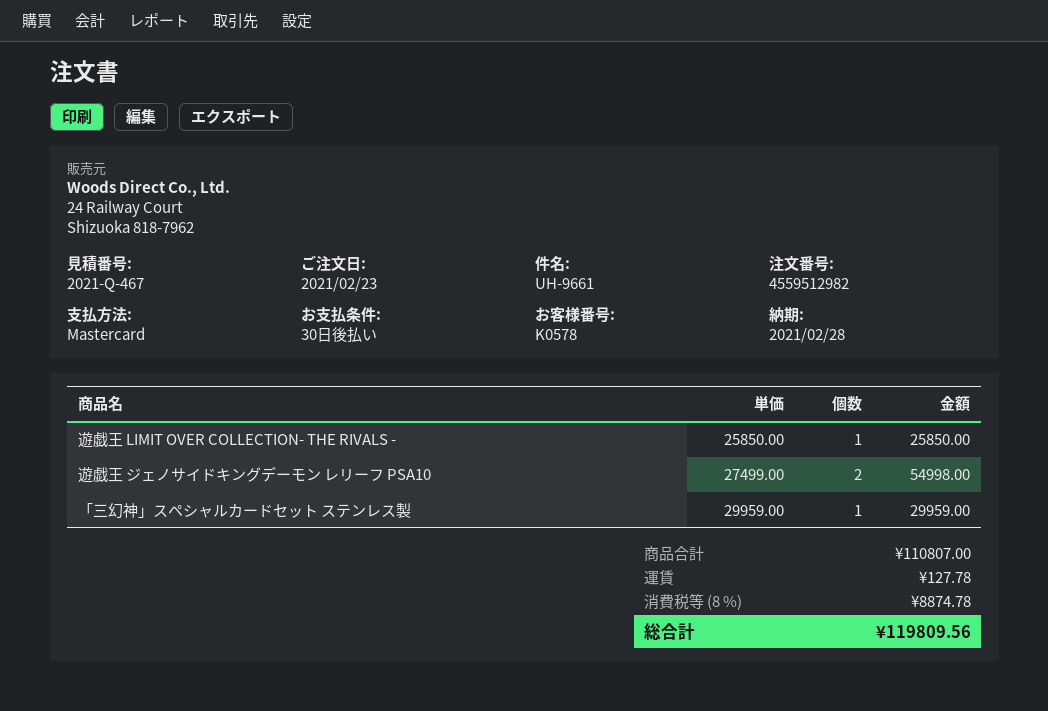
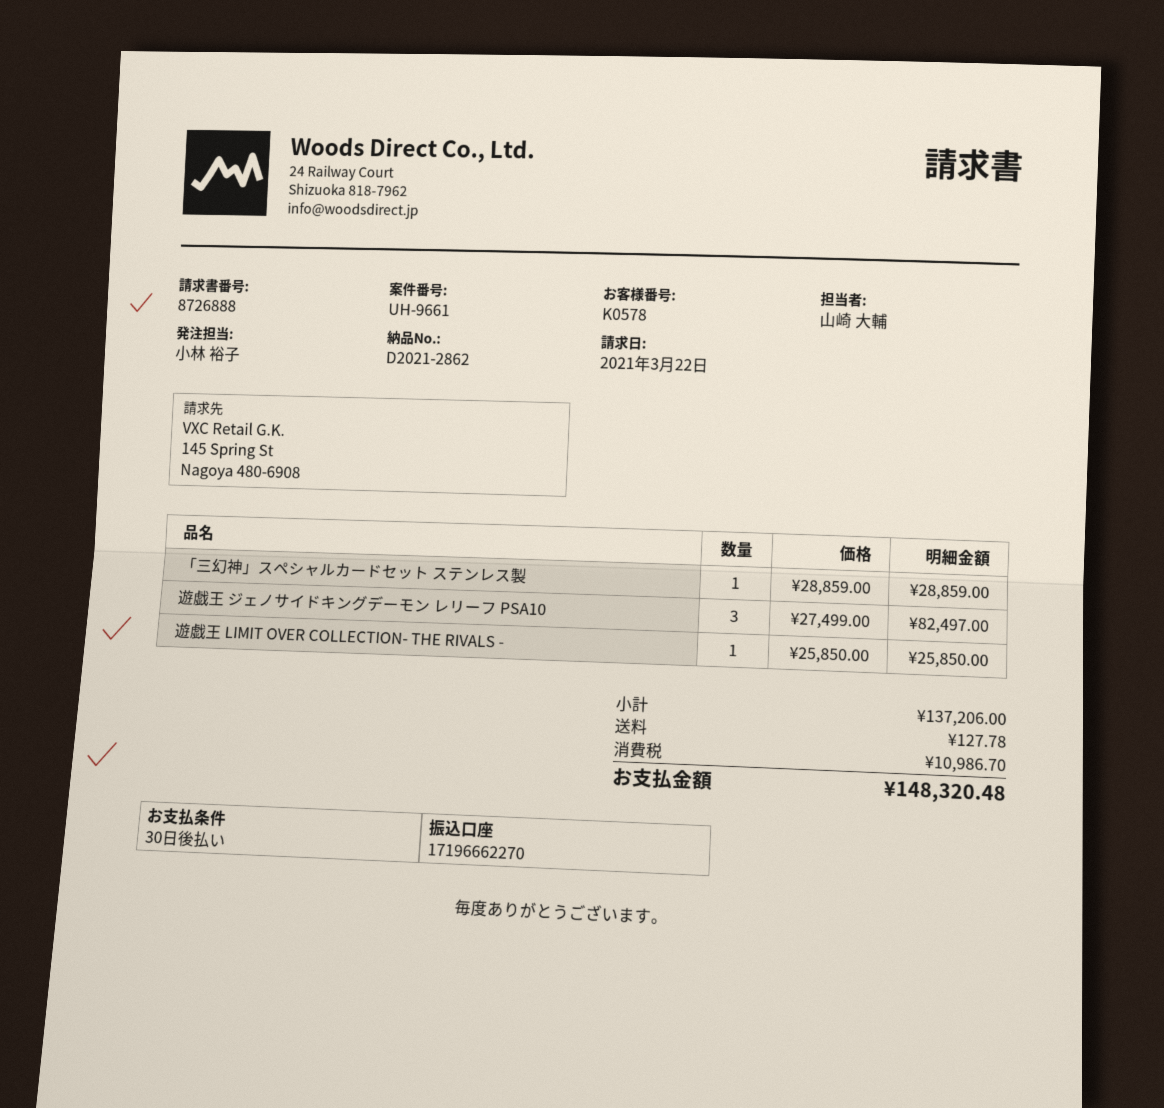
遊戯王 ジェノサイドキングデーモン レリーフ PSA10: 2 x 27499.00 = 54998.00 -> 3 x 27499.00 = 82497.00
「三幻神」スペシャルカードセット ステンレス製: 1 x 29959.00 = 29959.00 -> 1 x 28859.00 = 28859.00
subtotal: 110807.00 -> 137206.00
tax: 8874.78 -> 10986.70
total: 119809.56 -> 148320.48

